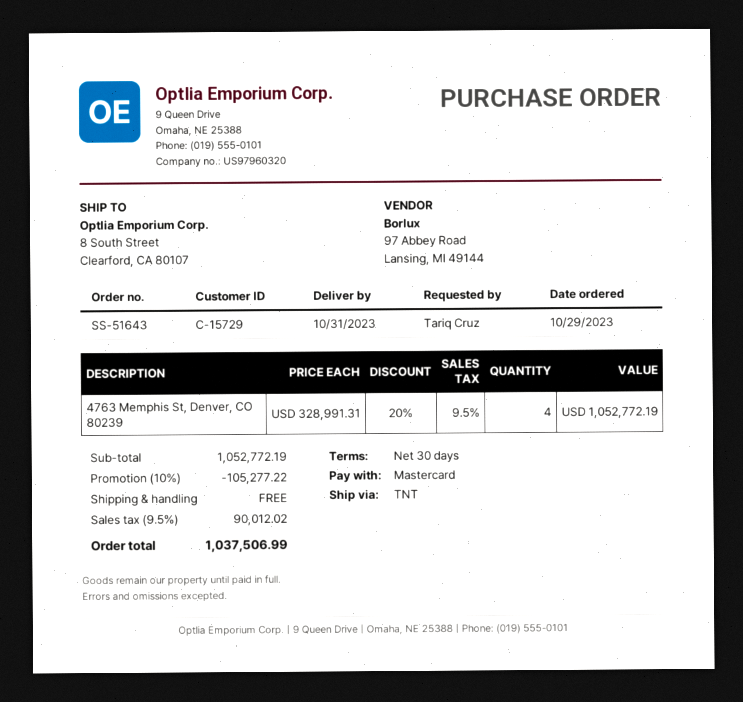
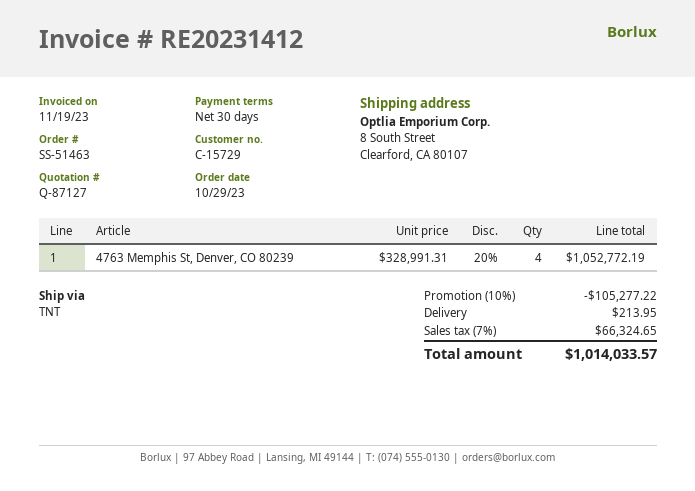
order number: SS-51643 -> SS-51463
shipping: 0.00 -> 213.95
tax: 9.5% = 90012.02 -> 7% = 66324.65
total: 1037506.99 -> 1014033.57

